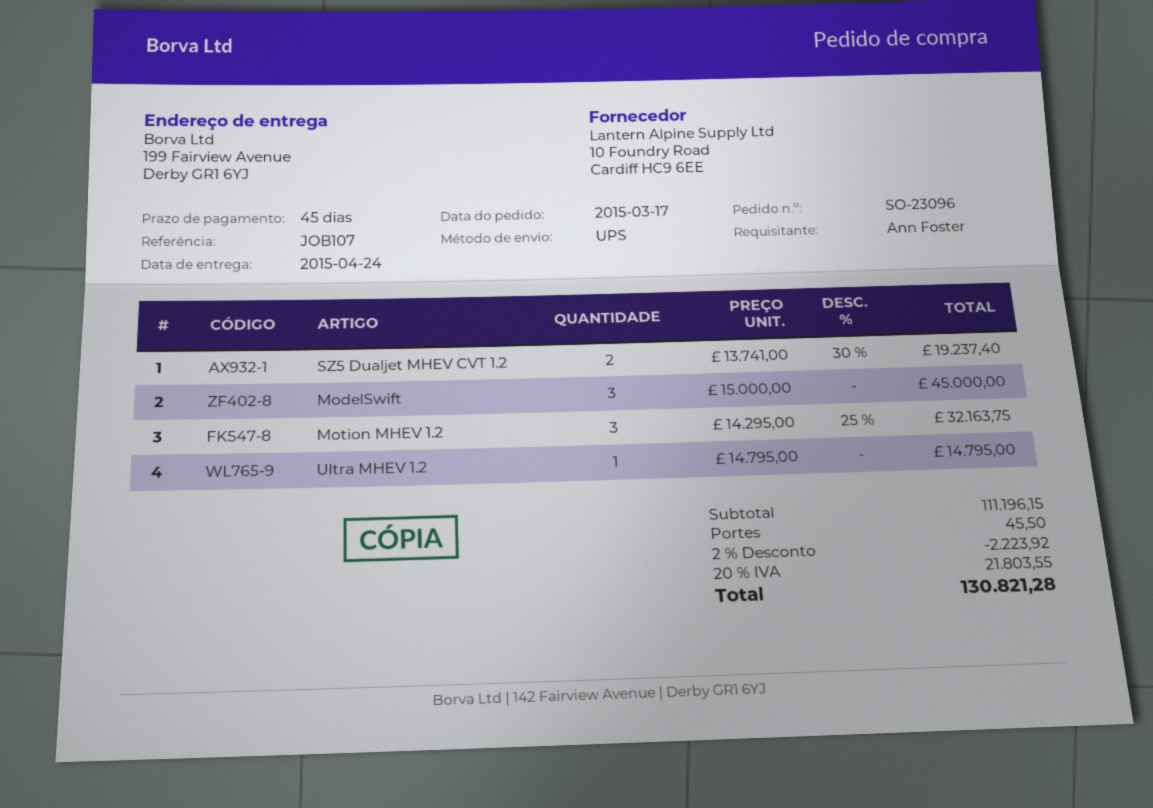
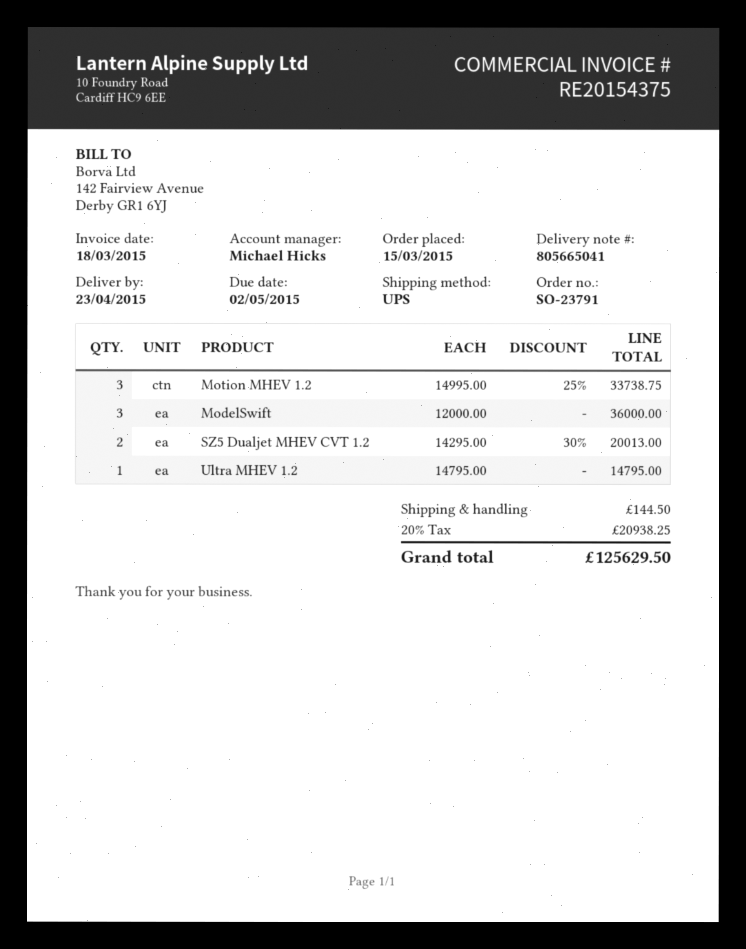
order number: SO-23096 -> SO-23791
order date: 2015-03-17 -> 2015-03-15
delivery date: 2015-04-24 -> 2015-04-23
SZ5 Dualjet MHEV CVT 1.2: 2 x 13741.00 - 30% = 19237.40 -> 2 x 14295.00 - 30% = 20013.00
ModelSwift: 3 x 15000.00 = 45000.00 -> 3 x 12000.00 = 36000.00
Motion MHEV 1.2: 3 x 14295.00 - 25% = 32163.75 -> 3 x 14995.00 - 25% = 33738.75
discount: 2% = 2223.92 -> none
shipping: 45.50 -> 144.50
tax: 20% = 21803.55 -> 20% = 20938.25
total: 130821.28 -> 125629.50

